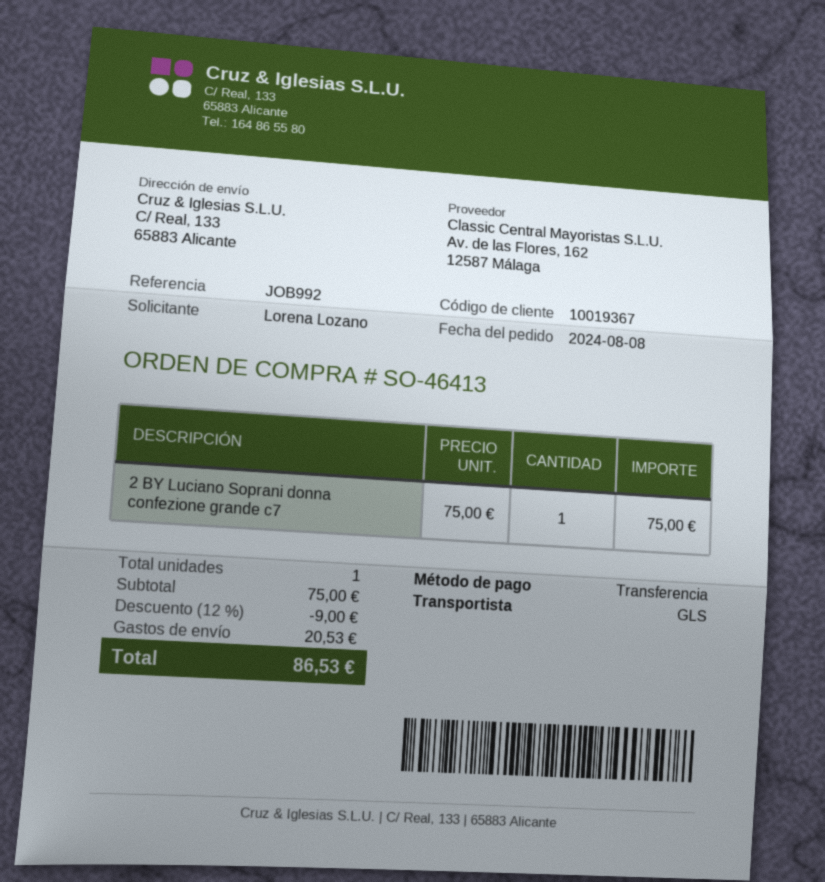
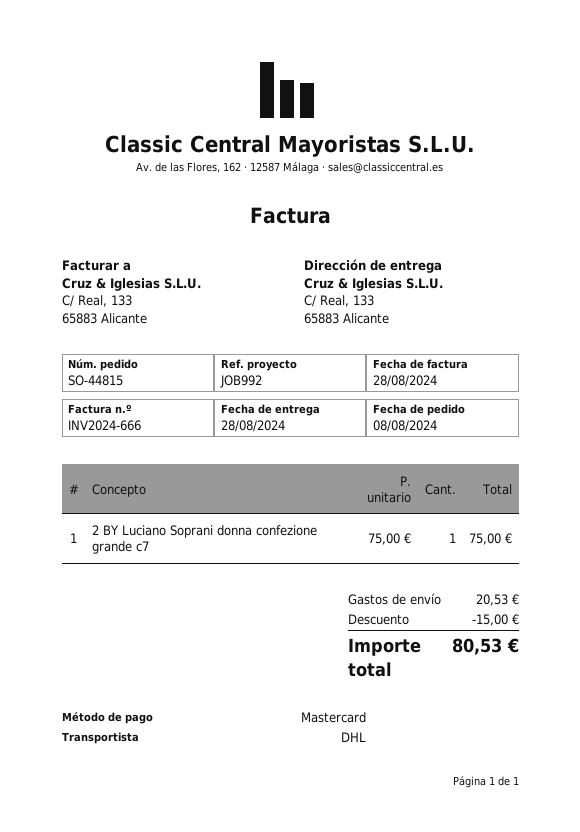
order number: SO-46413 -> SO-44815
payment method: bank transfer -> Mastercard
shipping method: GLS -> DHL
discount: 9.00 -> 15.00
total: 86.53 -> 80.53

